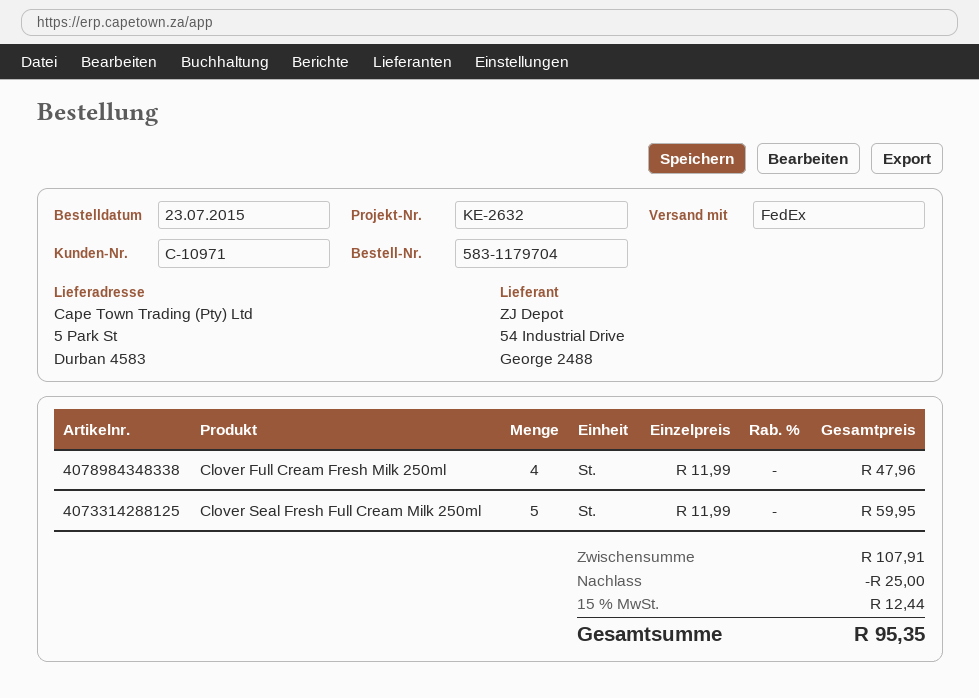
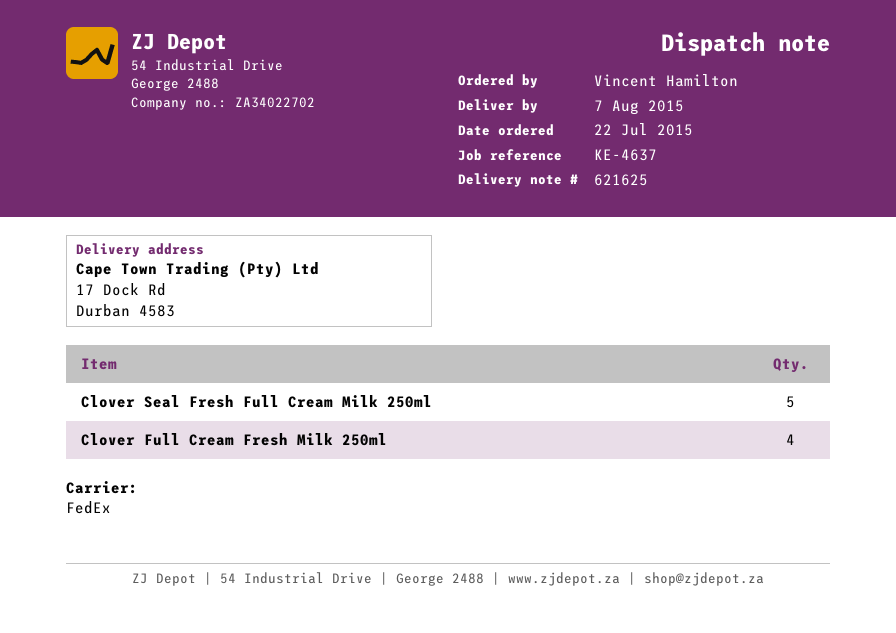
order date: 2015-07-23 -> 2015-07-22
reference: KE-2632 -> KE-4637
ship to: 5 Park St, Durban 4583 -> 17 Dock Rd, Durban 4583

